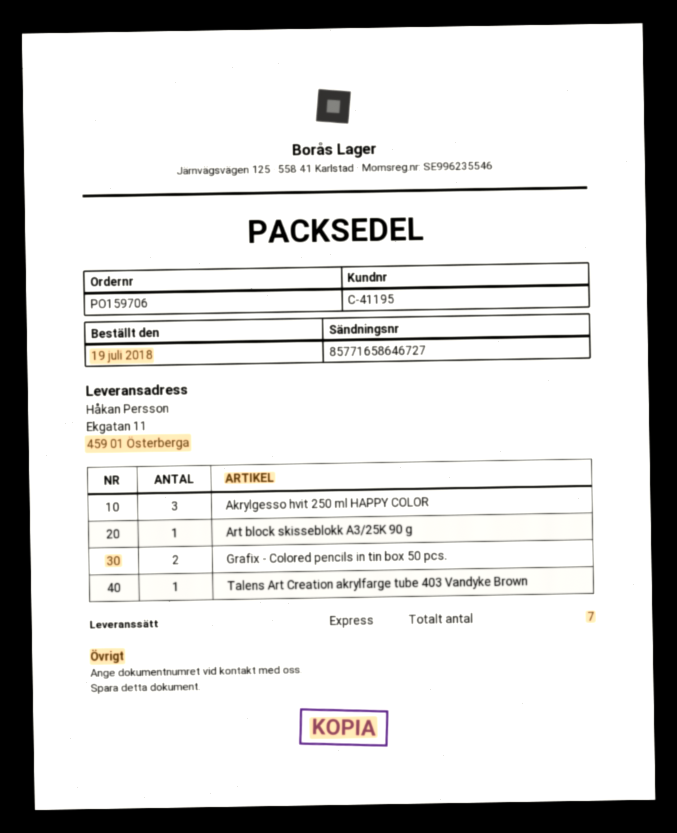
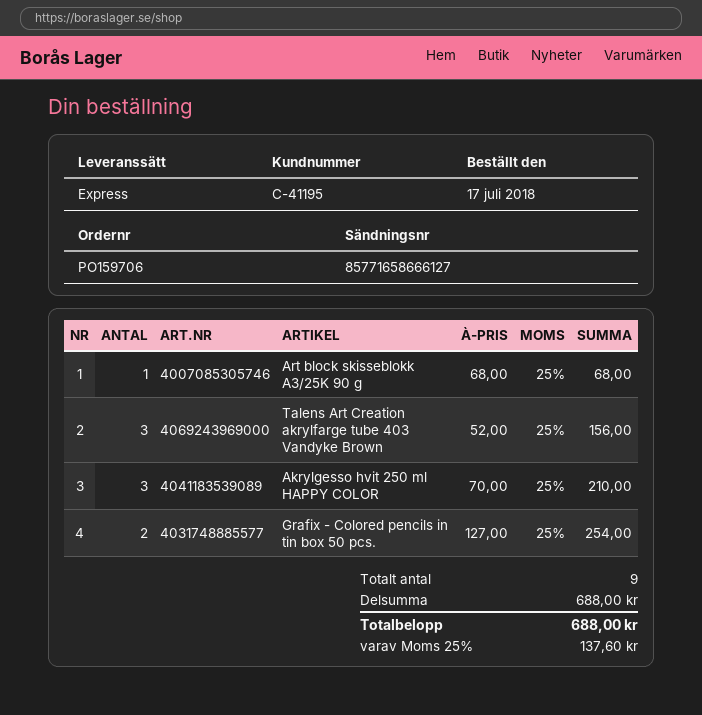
order date: 2018-07-19 -> 2018-07-17
tracking number: 85771658646727 -> 85771658666127
Talens Art Creation akrylfarge tube 403 Vandyke Brown: 1 -> 3
total quantity: 7 -> 9

